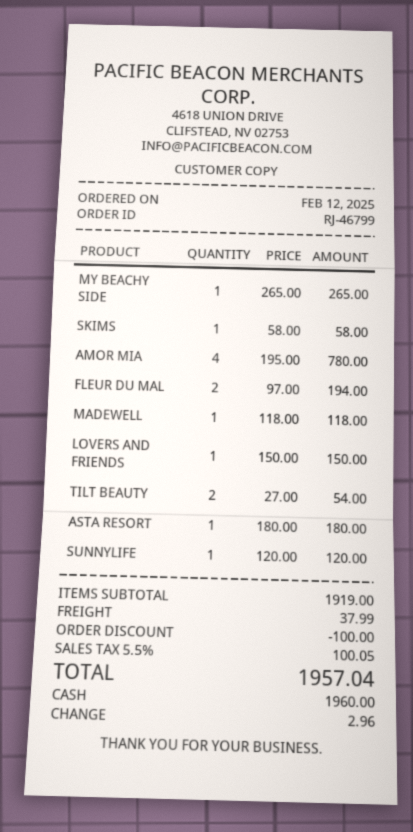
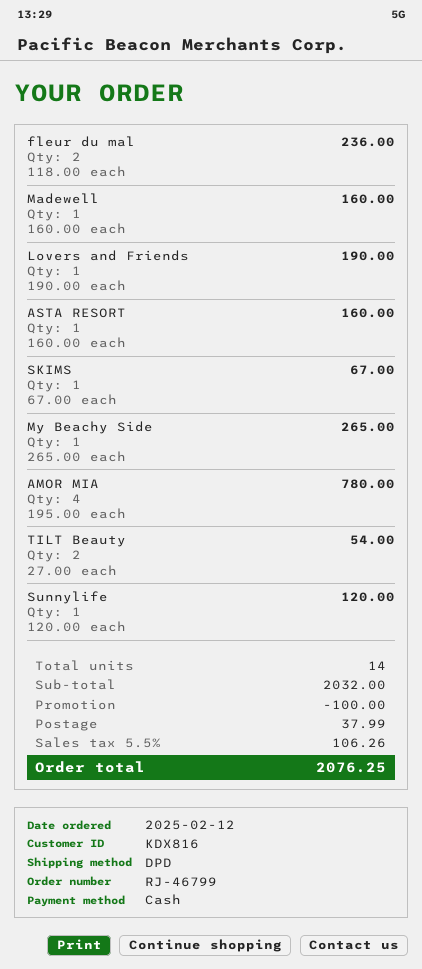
SKIMS: 1 x 58.00 = 58.00 -> 1 x 67.00 = 67.00
FLEUR DU MAL: 2 x 97.00 = 194.00 -> 2 x 118.00 = 236.00
MADEWELL: 1 x 118.00 = 118.00 -> 1 x 160.00 = 160.00
LOVERS AND FRIENDS: 1 x 150.00 = 150.00 -> 1 x 190.00 = 190.00
ASTA RESORT: 1 x 180.00 = 180.00 -> 1 x 160.00 = 160.00
subtotal: 1919.00 -> 2032.00
tax: 5.5% = 100.05 -> 5.5% = 106.26
total: 1957.04 -> 2076.25

